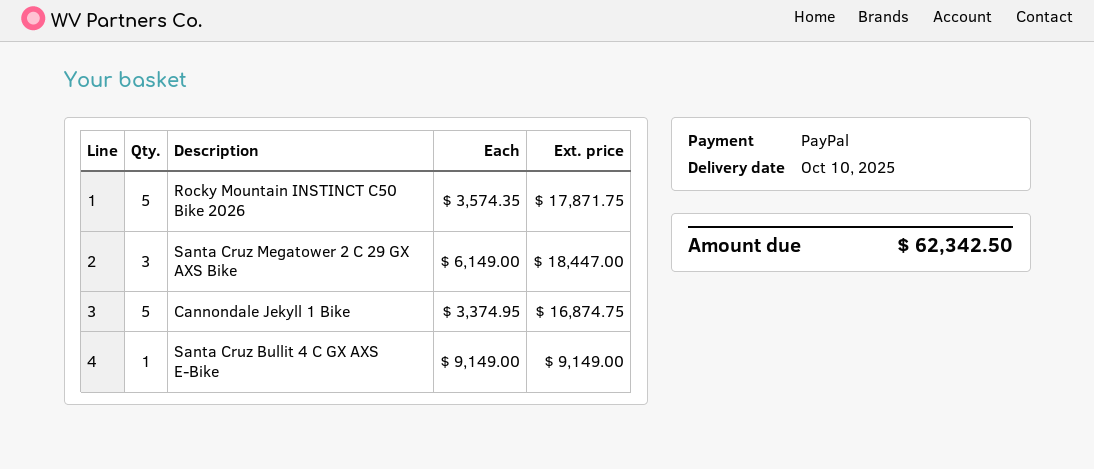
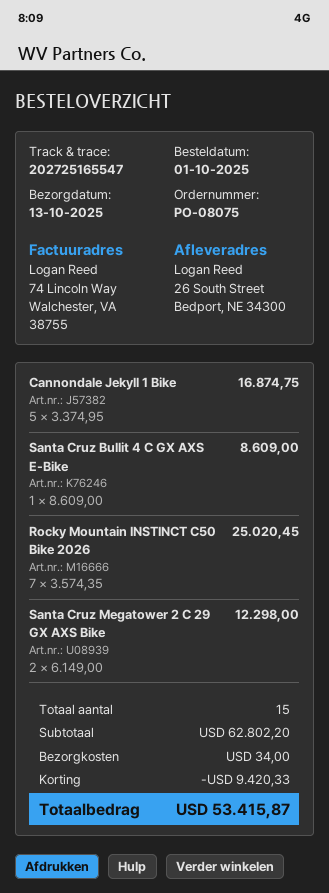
delivery date: 2025-10-10 -> 2025-10-13
Rocky Mountain INSTINCT C50 Bike 2026: 5 x 3574.35 = 17871.75 -> 7 x 3574.35 = 25020.45
Santa Cruz Megatower 2 C 29 GX AXS Bike: 3 x 6149.00 = 18447.00 -> 2 x 6149.00 = 12298.00
Santa Cruz Bullit 4 C GX AXS E-Bike: 1 x 9149.00 = 9149.00 -> 1 x 8609.00 = 8609.00
discount: none -> 9420.33
shipping: none -> 34.00
total: 62342.50 -> 53415.87

